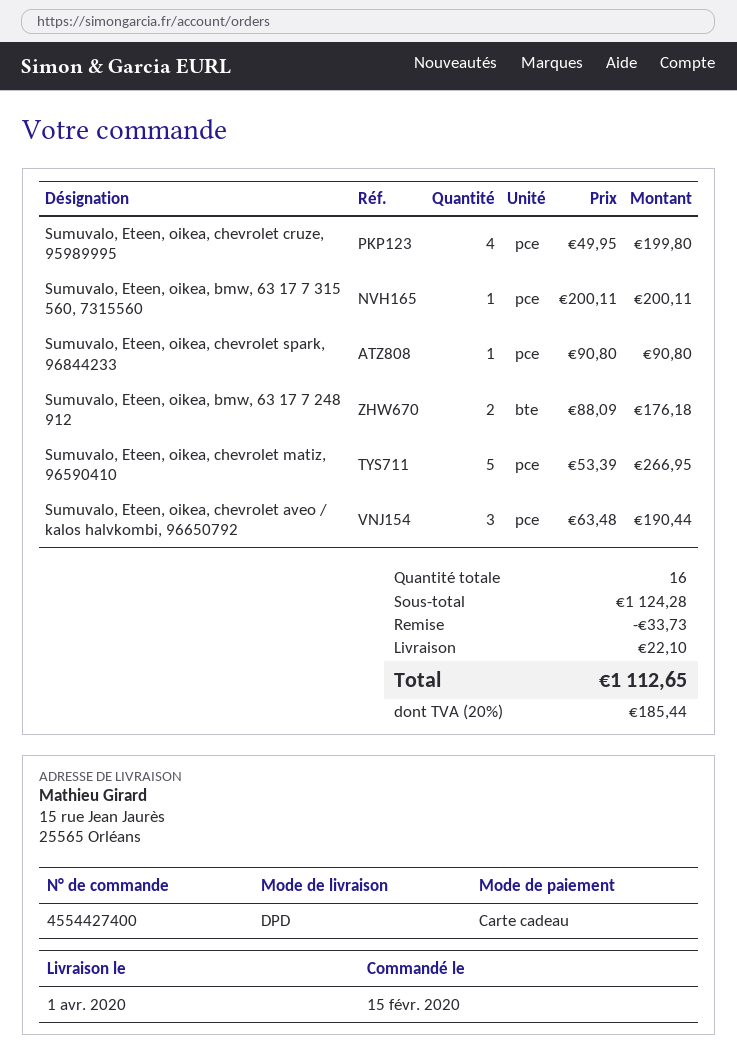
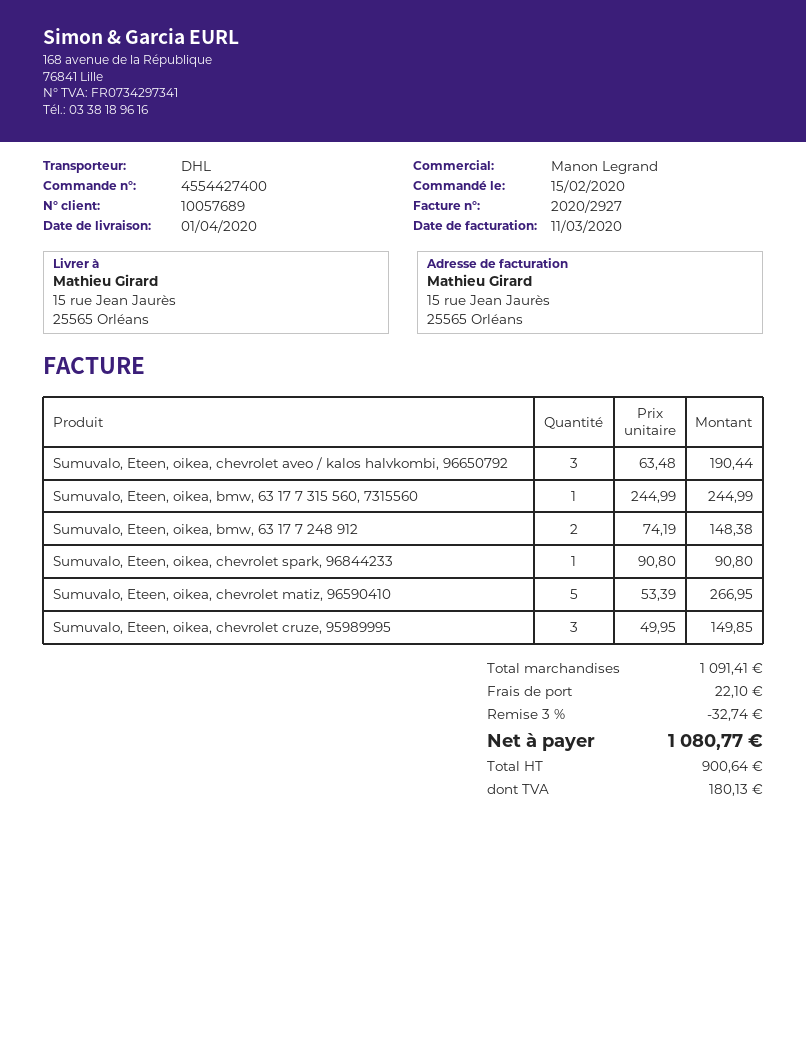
shipping method: DPD -> DHL
Sumuvalo, Eteen, oikea, chevrolet cruze, 95989995: 4 x 49.95 = 199.80 -> 3 x 49.95 = 149.85
Sumuvalo, Eteen, oikea, bmw, 63 17 7 315 560, 7315560: 1 x 200.11 = 200.11 -> 1 x 244.99 = 244.99
Sumuvalo, Eteen, oikea, bmw, 63 17 7 248 912: 2 x 88.09 = 176.18 -> 2 x 74.19 = 148.38
subtotal: 1124.28 -> 1091.41
discount: 33.73 -> 32.74
tax: 185.44 -> 180.13
total: 1112.65 -> 1080.77

